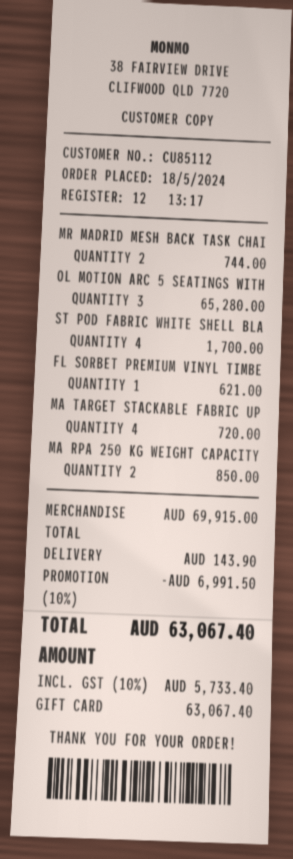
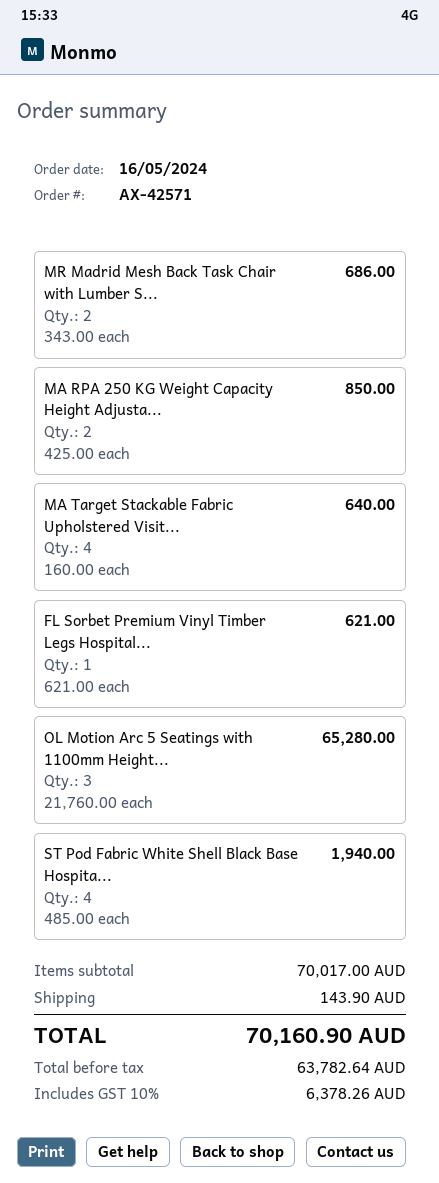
order date: 2024-05-18 -> 2024-05-16
MR MADRID MESH BACK TASK CHAI: 2 for 744.00 -> 2 for 686.00
ST POD FABRIC WHITE SHELL BLA: 4 for 1700.00 -> 4 for 1940.00
MA TARGET STACKABLE FABRIC UP: 4 for 720.00 -> 4 for 640.00
subtotal: 69915.00 -> 70017.00
discount: 10% = 6991.50 -> none
tax: 10% = 5733.40 -> 10% = 6378.26
total: 63067.40 -> 70160.90

